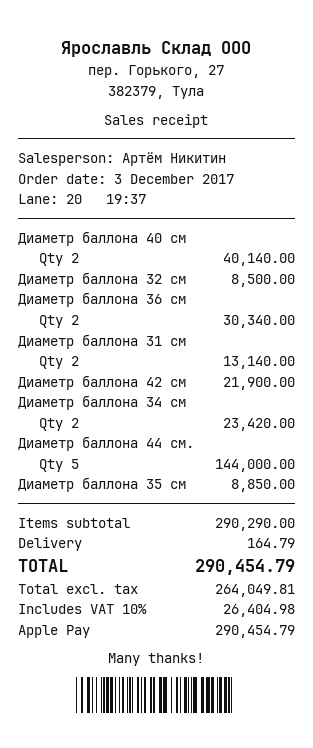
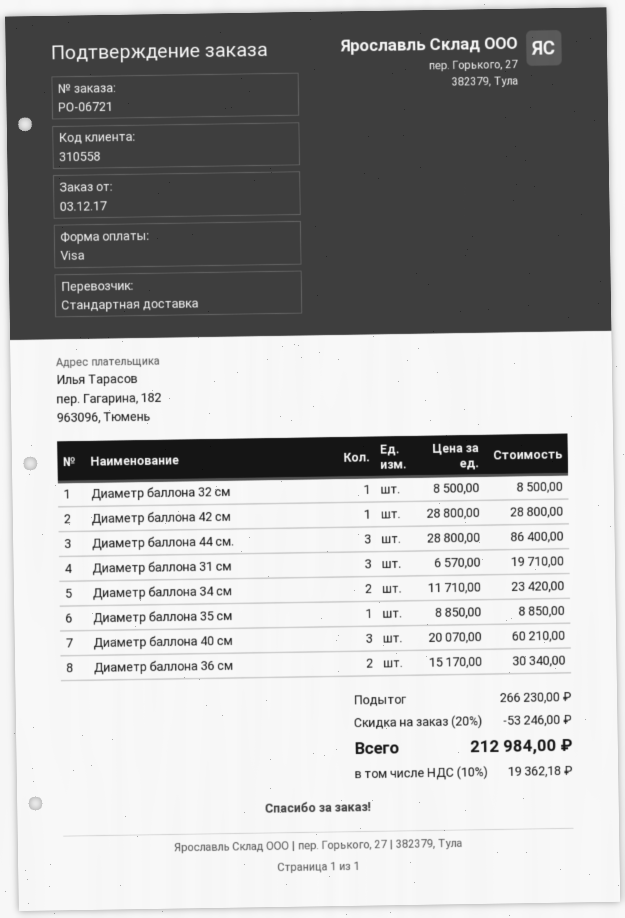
payment method: Apple Pay -> Visa
Диаметр баллона 40 см: 2 for 40140.00 -> 3 for 60210.00
Диаметр баллона 31 см: 2 for 13140.00 -> 3 for 19710.00
Диаметр баллона 42 см: 1 for 21900.00 -> 1 for 28800.00
Диаметр баллона 44 см.: 5 for 144000.00 -> 3 for 86400.00
subtotal: 290290.00 -> 266230.00
discount: none -> 20% = 53246.00
shipping: 164.79 -> none
tax: 10% = 26404.98 -> 10% = 19362.18
total: 290454.79 -> 212984.00

